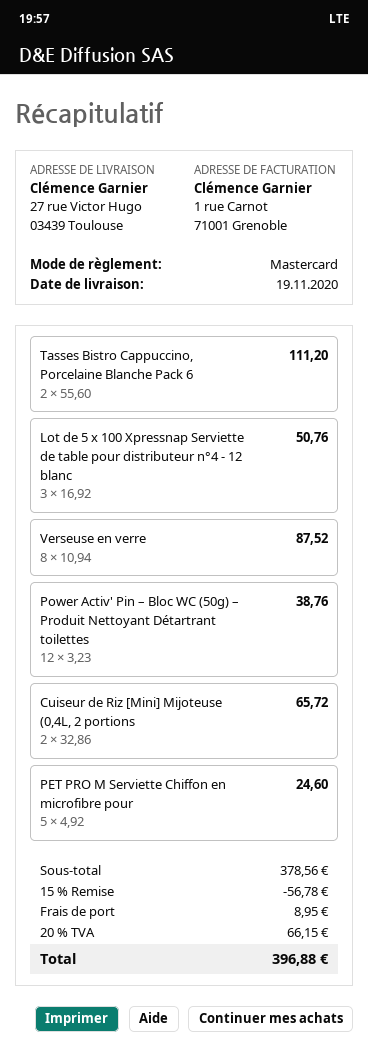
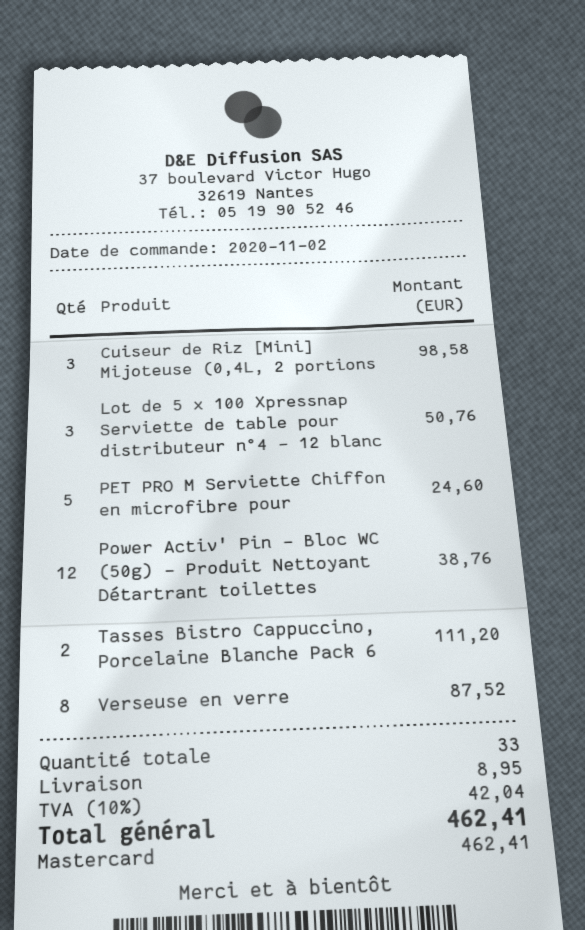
Cuiseur de Riz [Mini] Mijoteuse (0,4L, 2 portions: 2 for 65.72 -> 3 for 98.58
discount: 15% = 56.78 -> none
tax: 20% = 66.15 -> 10% = 42.04
total: 396.88 -> 462.41

